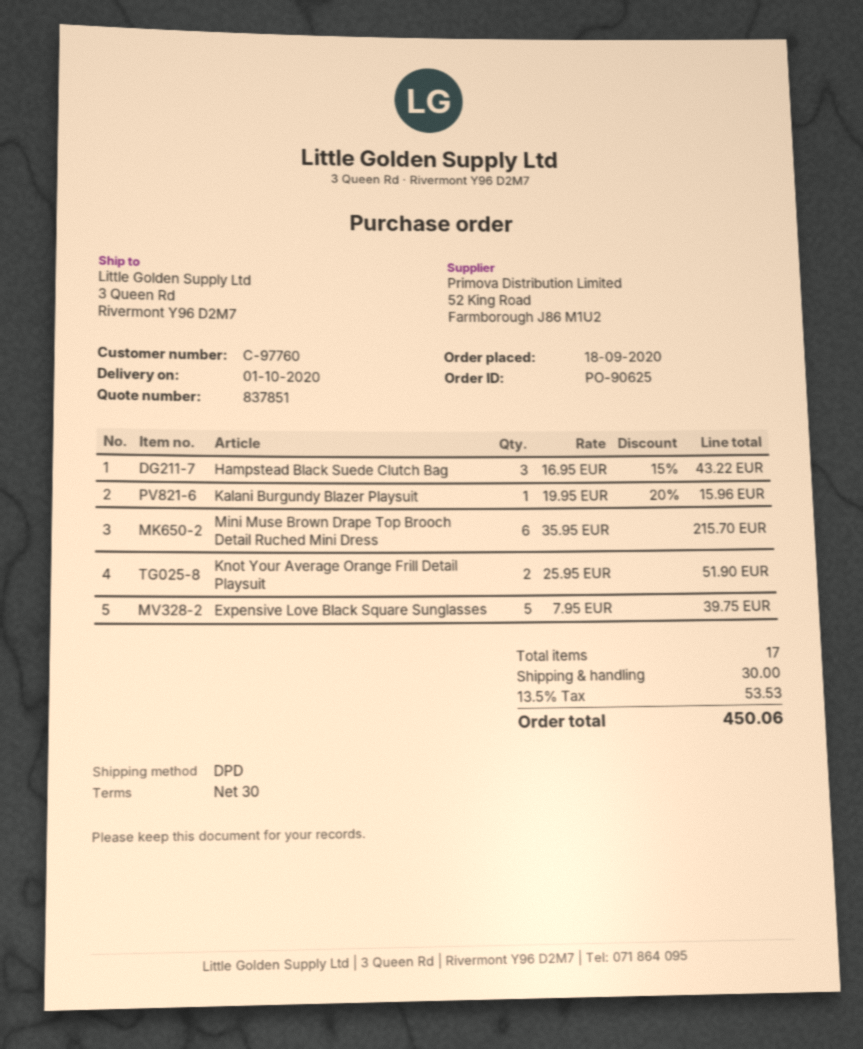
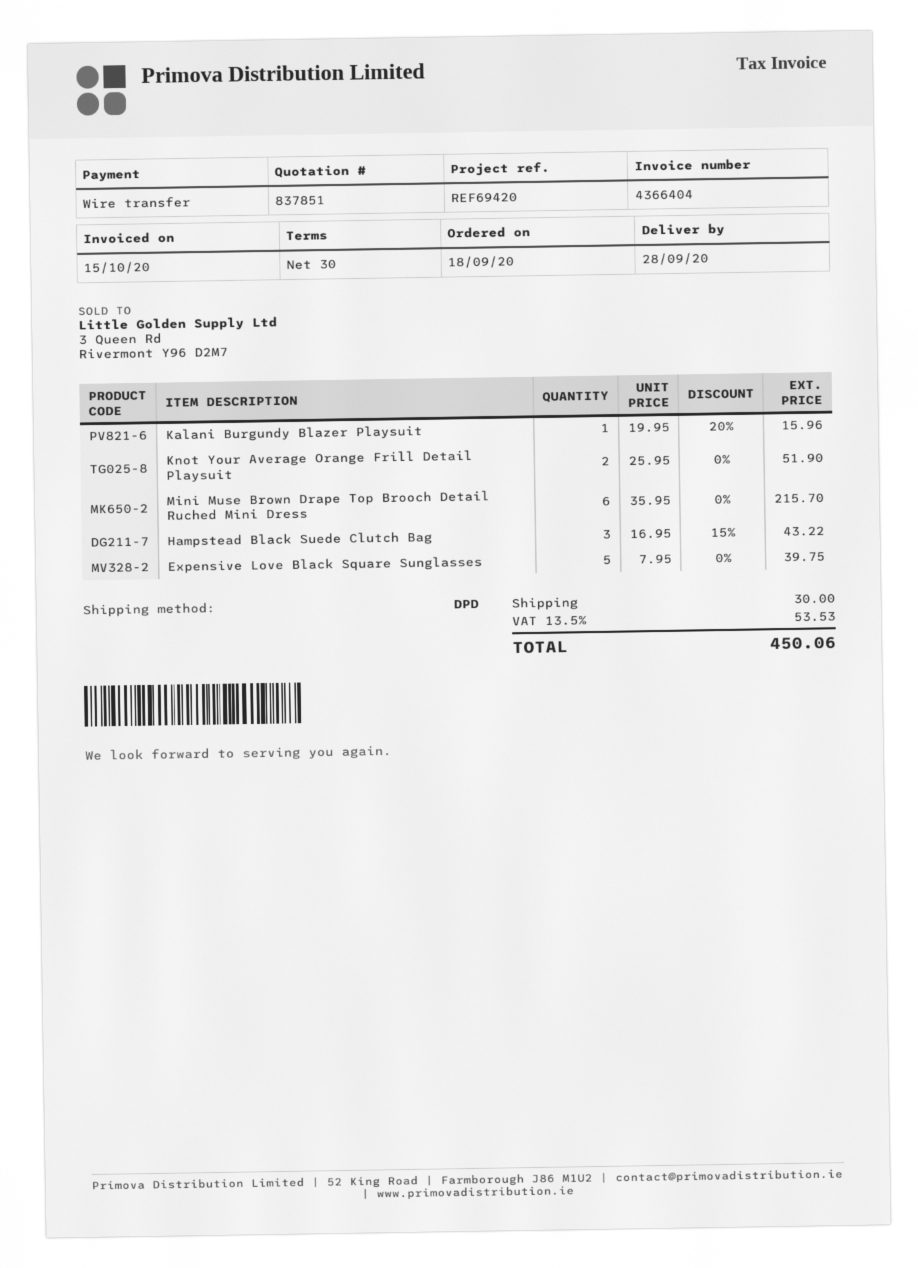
delivery date: 2020-10-01 -> 2020-09-28

